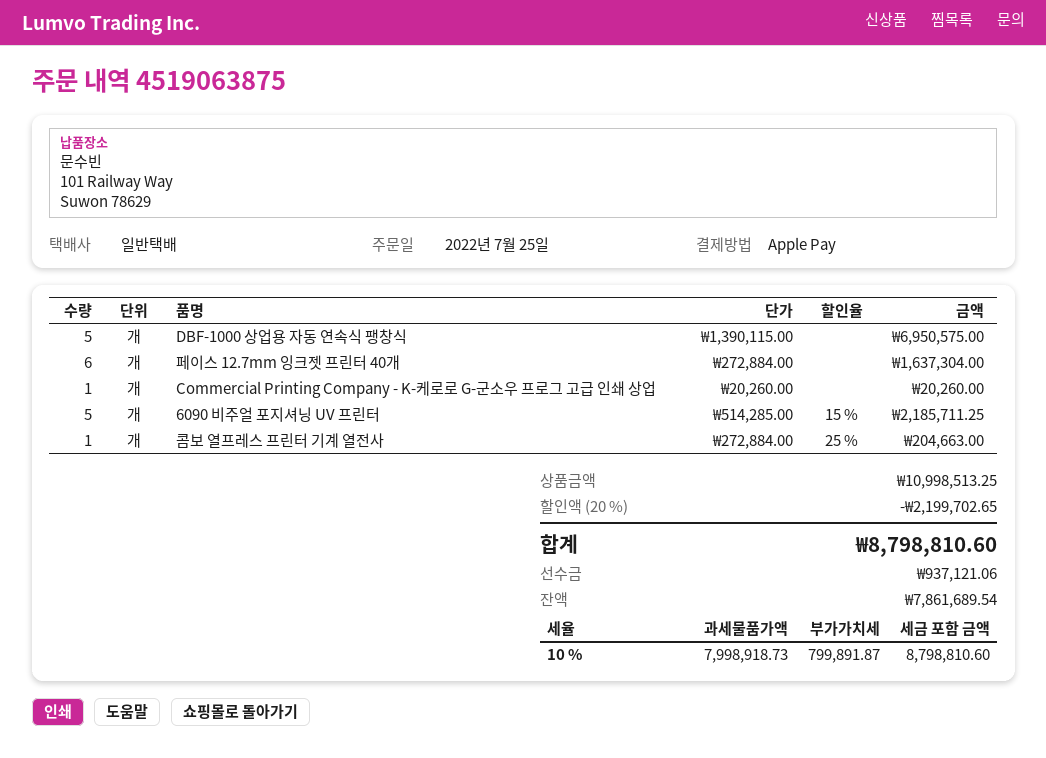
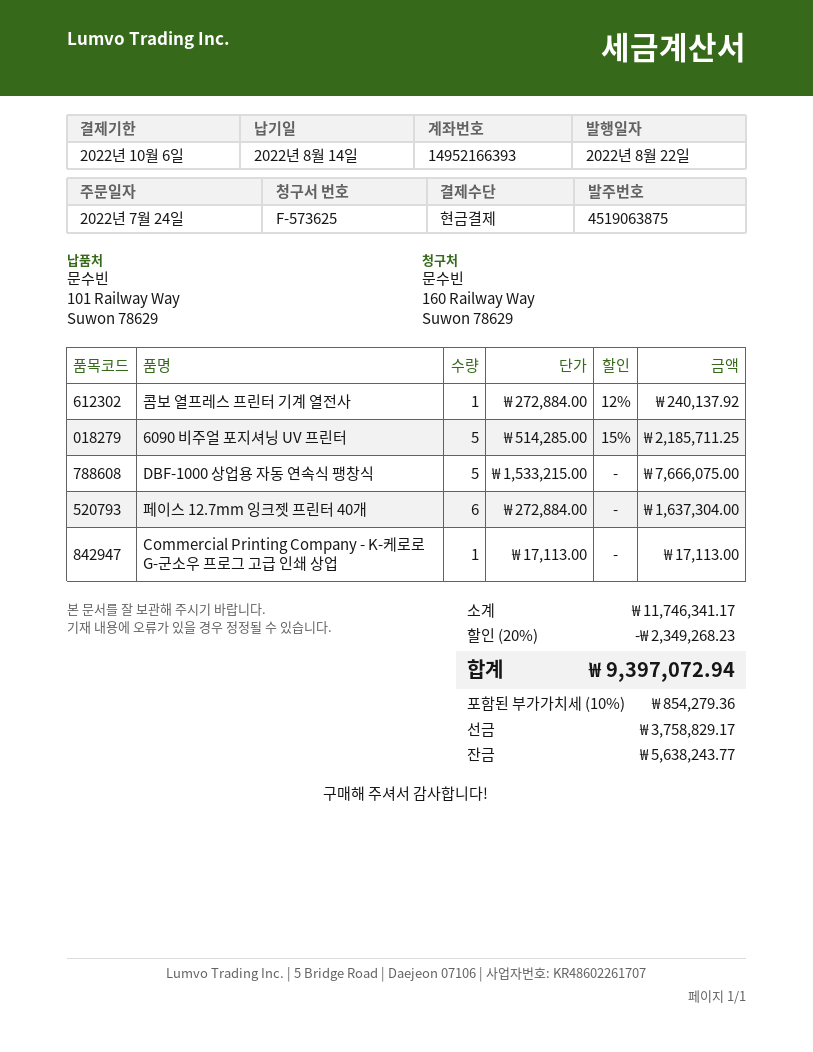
order date: 2022-07-25 -> 2022-07-24
payment method: Apple Pay -> cash
DBF-1000 상업용 자동 연속식 팽창식: 5 x 1390115.00 = 6950575.00 -> 5 x 1533215.00 = 7666075.00
Commercial Printing Company - K-케로로 G-군소우 프로그 고급 인쇄 상업: 1 x 20260.00 = 20260.00 -> 1 x 17113.00 = 17113.00
콤보 열프레스 프린터 기계 열전사: 1 x 272884.00 - 25% = 204663.00 -> 1 x 272884.00 - 12% = 240137.92
subtotal: 10998513.25 -> 11746341.17
discount: 20% = 2199702.65 -> 20% = 2349268.23
tax: 10% = 799891.87 -> 10% = 854279.36
total: 8798810.60 -> 9397072.94
deposit: 937121.06 -> 3758829.17
balance: 7861689.54 -> 5638243.77

